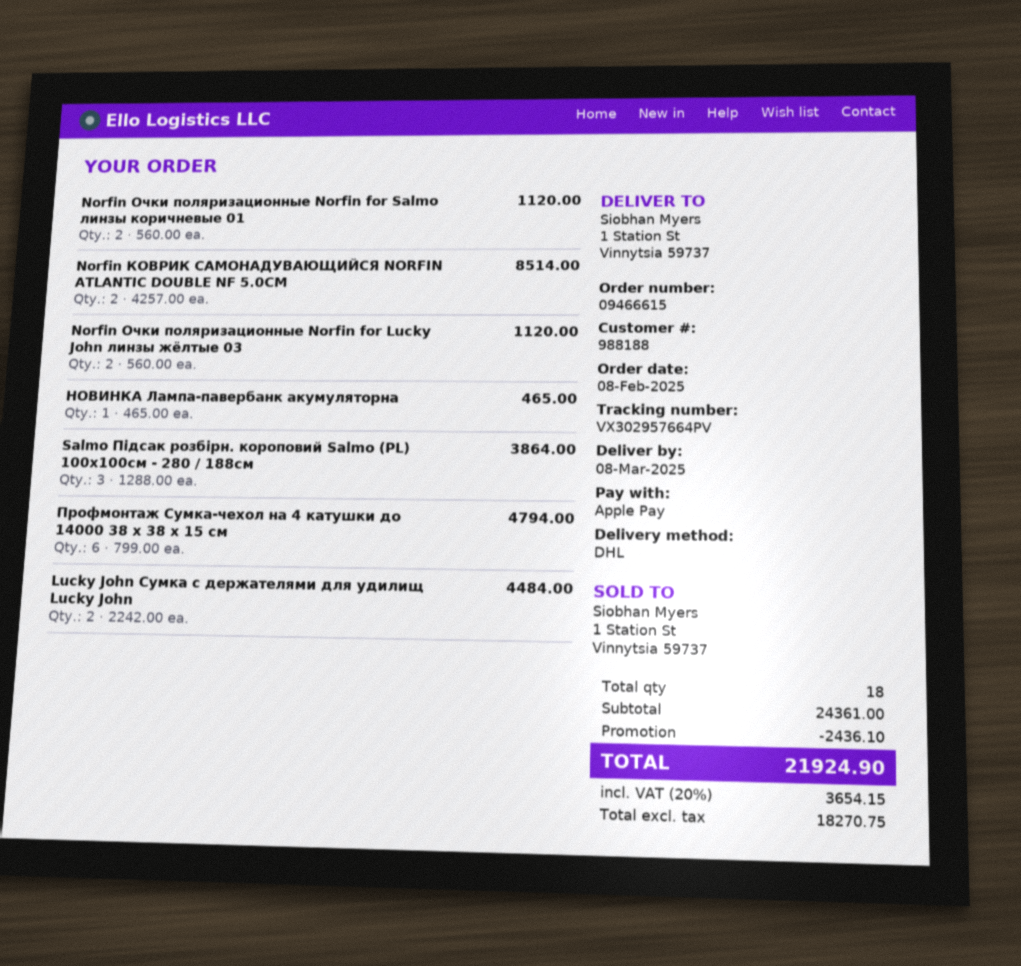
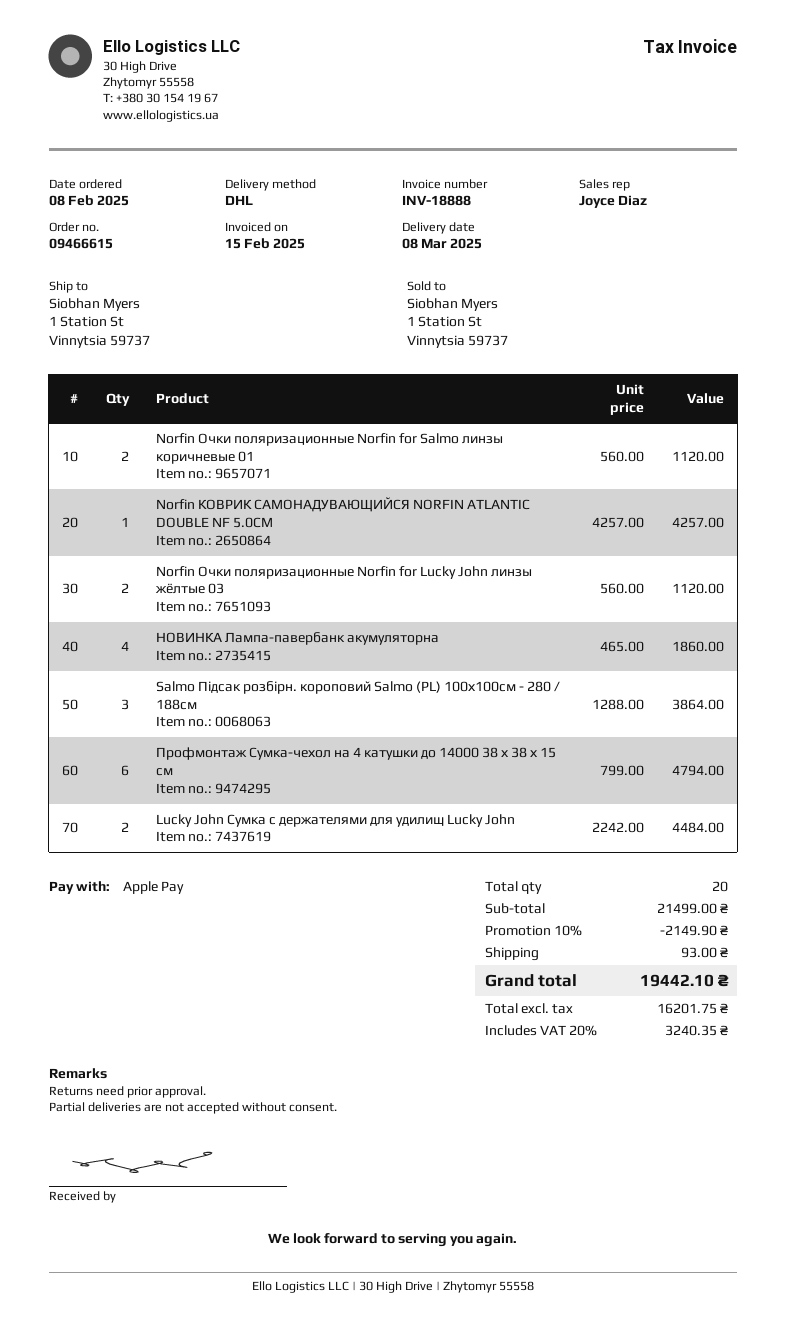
Norfin КОВРИК САМОНАДУВАЮЩИЙСЯ NORFIN ATLANTIC DOUBLE NF 5.0СМ: 2 x 4257.00 = 8514.00 -> 1 x 4257.00 = 4257.00
НОВИНКА Лампа-павербанк акумуляторна: 1 x 465.00 = 465.00 -> 4 x 465.00 = 1860.00
total quantity: 18 -> 20
subtotal: 24361.00 -> 21499.00
discount: 2436.10 -> 2149.90
shipping: none -> 93.00
net: 18270.75 -> 16201.75
tax: 20% = 3654.15 -> 20% = 3240.35
total: 21924.90 -> 19442.10

